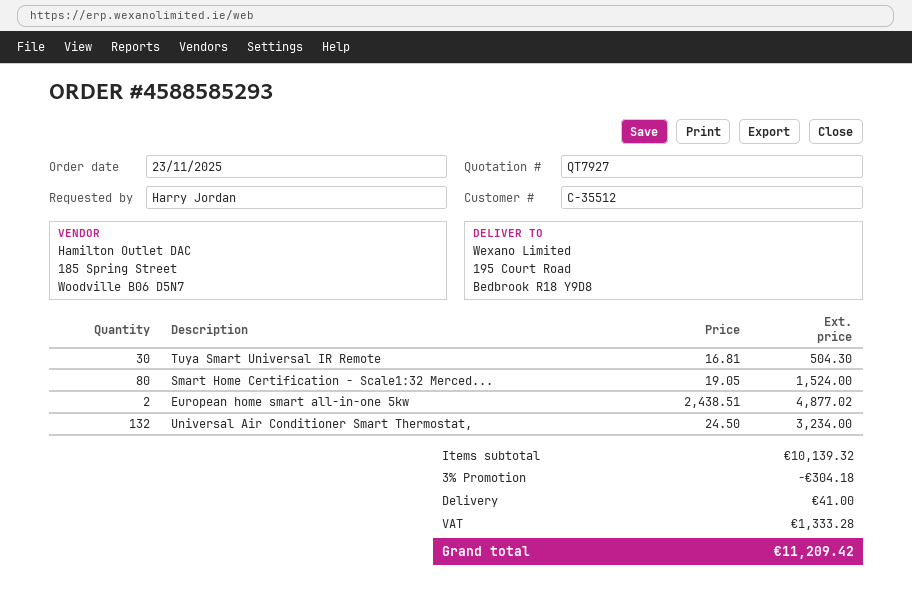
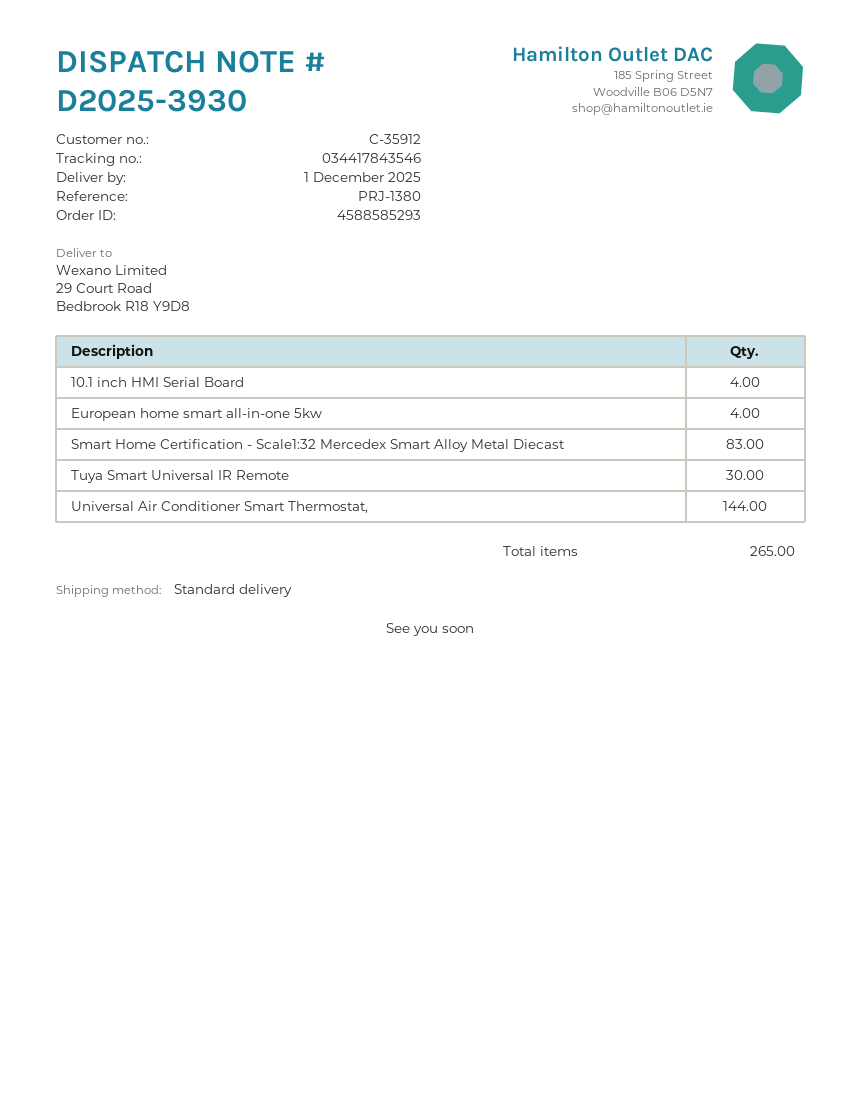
customer number: C-35512 -> C-35912
ship to: 195 Court Road, Bedbrook R18 Y9D8 -> 29 Court Road, Bedbrook R18 Y9D8
Smart Home Certification - Scale1:32 Merced...: 80 -> 83
European home smart all-in-one 5kw: 2 -> 4
Universal Air Conditioner Smart Thermostat,: 132 -> 144
10.1 inch HMI Serial Board: none -> 4

